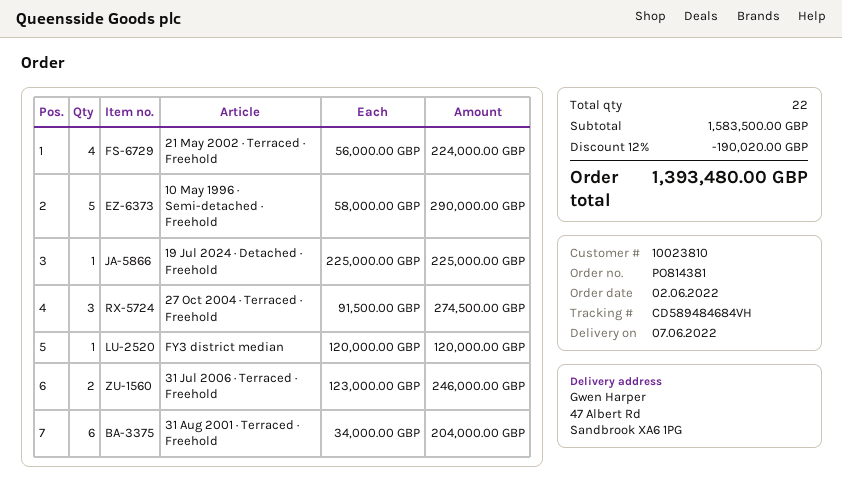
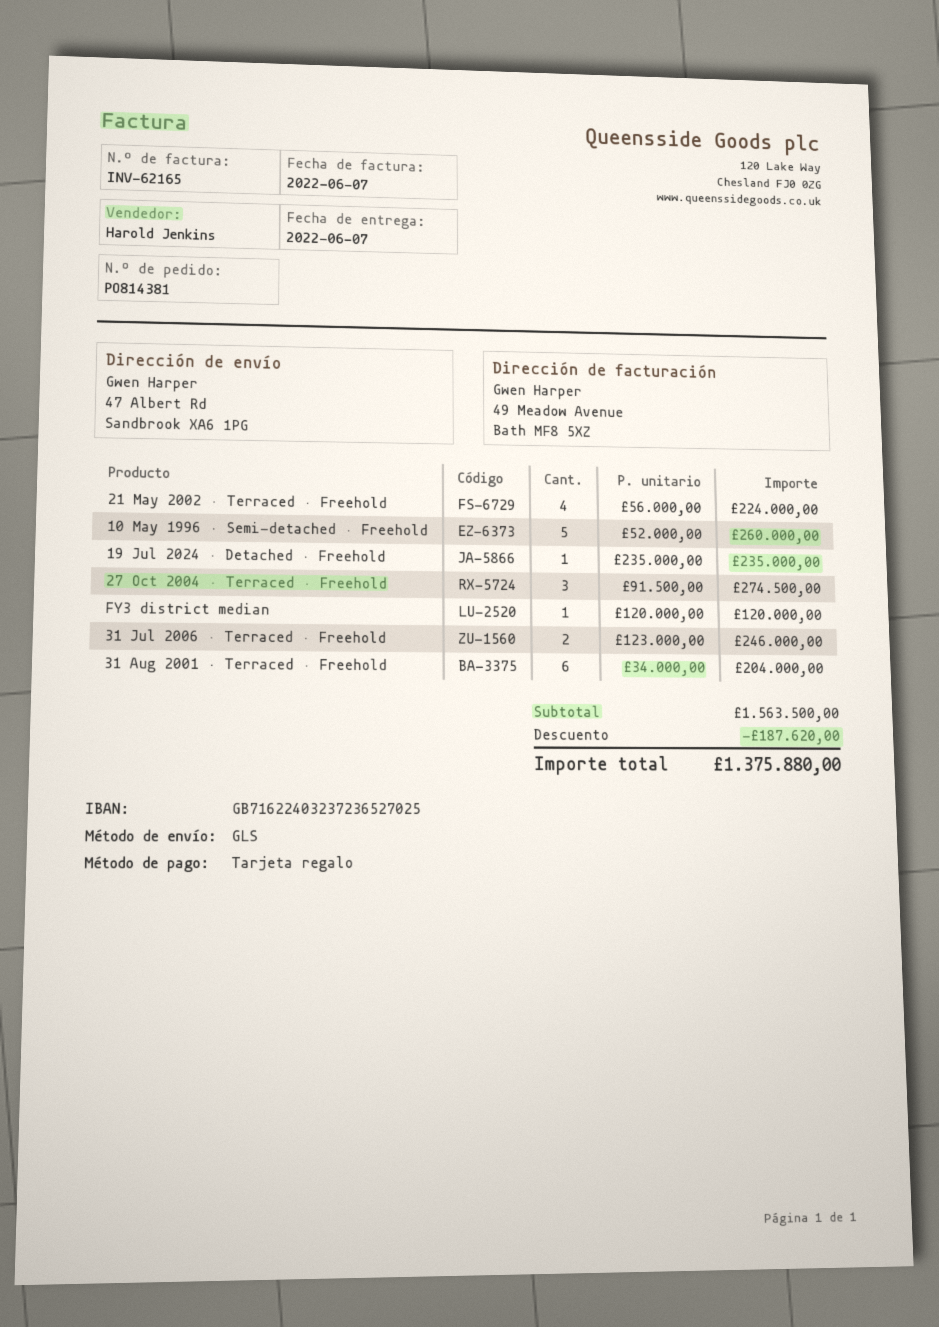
10 May 1996 · Semi-detached · Freehold: 5 x 58000.00 = 290000.00 -> 5 x 52000.00 = 260000.00
19 Jul 2024 · Detached · Freehold: 1 x 225000.00 = 225000.00 -> 1 x 235000.00 = 235000.00
subtotal: 1583500.00 -> 1563500.00
discount: 190020.00 -> 187620.00
total: 1393480.00 -> 1375880.00

